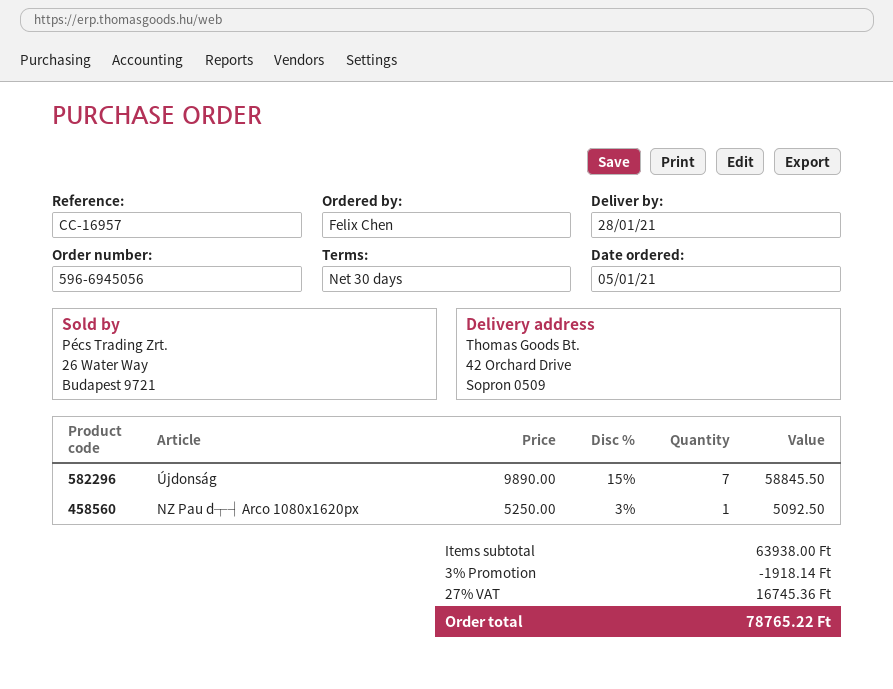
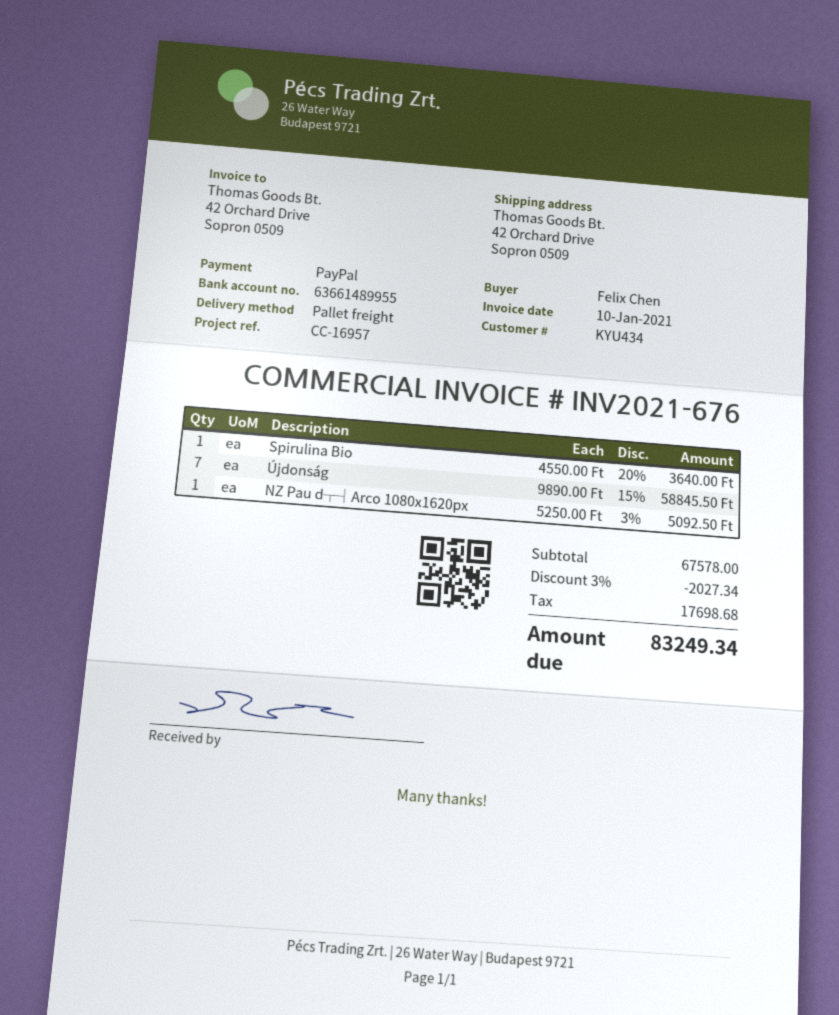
Spirulina Bio: none -> 1 x 4550.00 - 20% = 3640.00
subtotal: 63938.00 -> 67578.00
discount: 3% = 1918.14 -> 3% = 2027.34
tax: 16745.36 -> 17698.68
total: 78765.22 -> 83249.34

